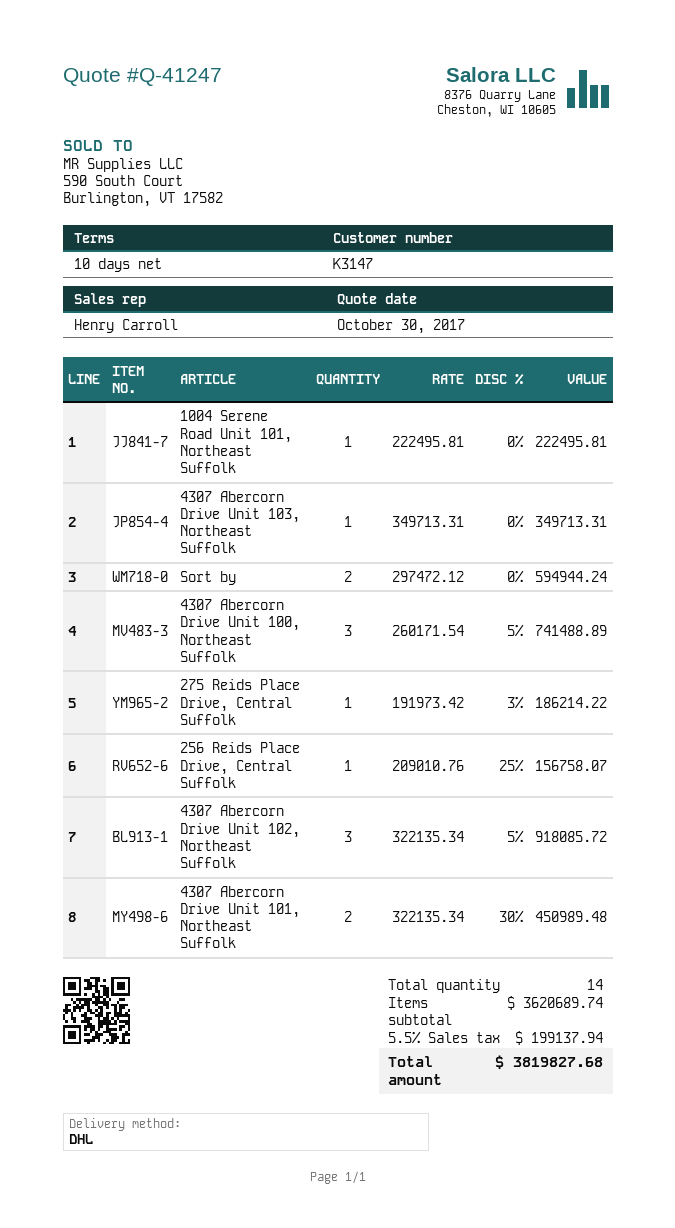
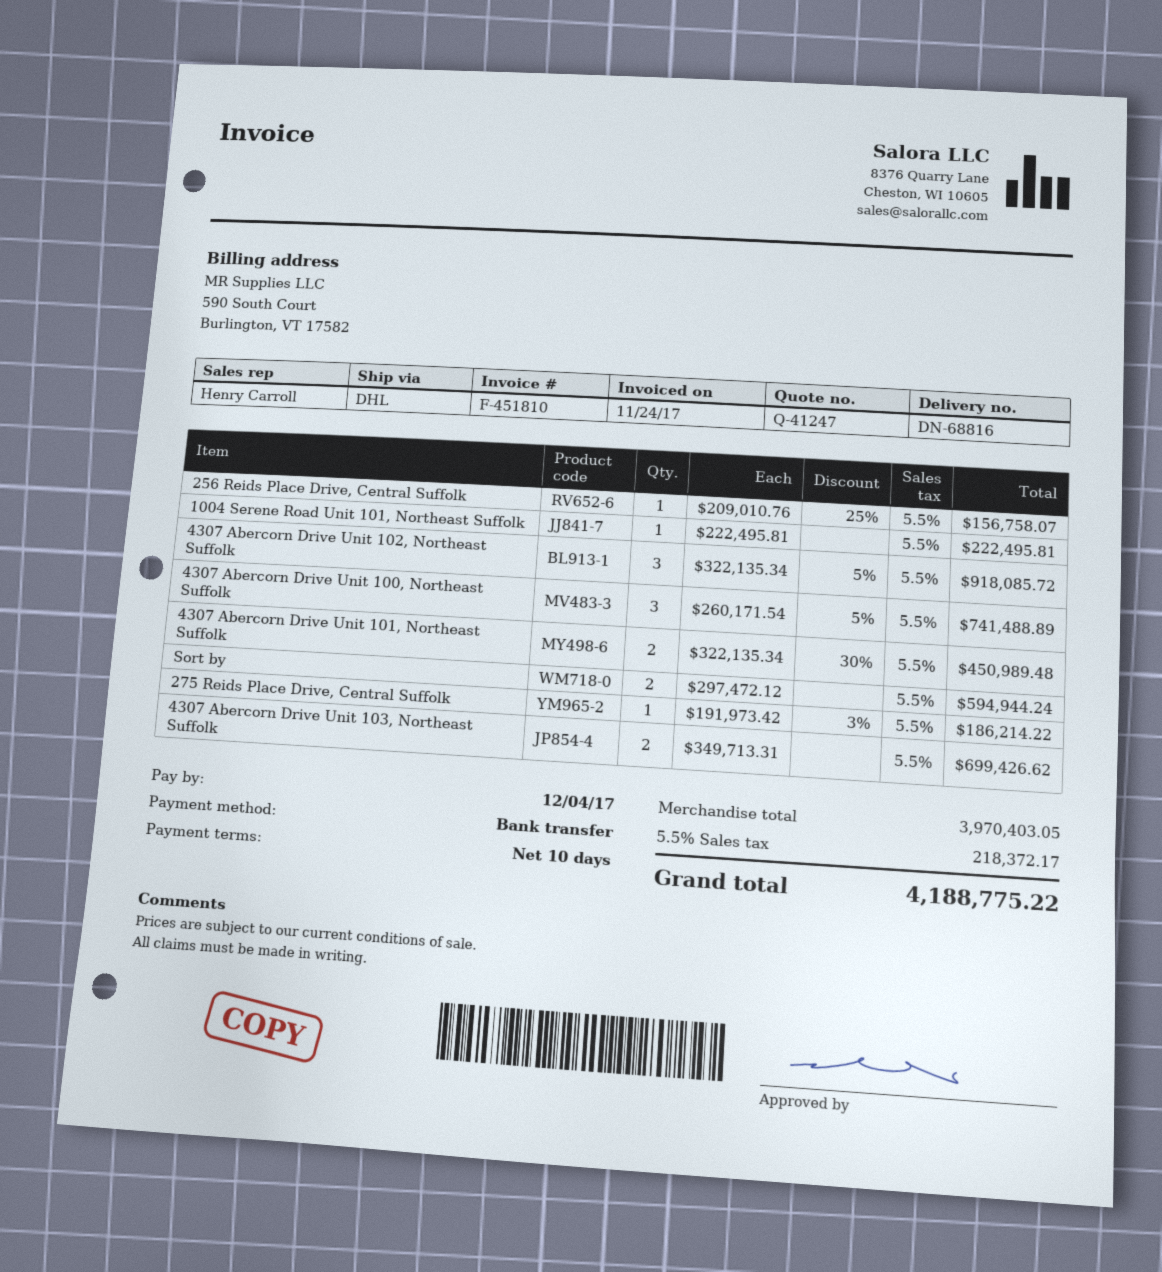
4307 Abercorn Drive Unit 103, Northeast Suffolk: 1 x 349713.31 = 349713.31 -> 2 x 349713.31 = 699426.62
subtotal: 3620689.74 -> 3970403.05
tax: 5.5% = 199137.94 -> 5.5% = 218372.17
total: 3819827.68 -> 4188775.22

